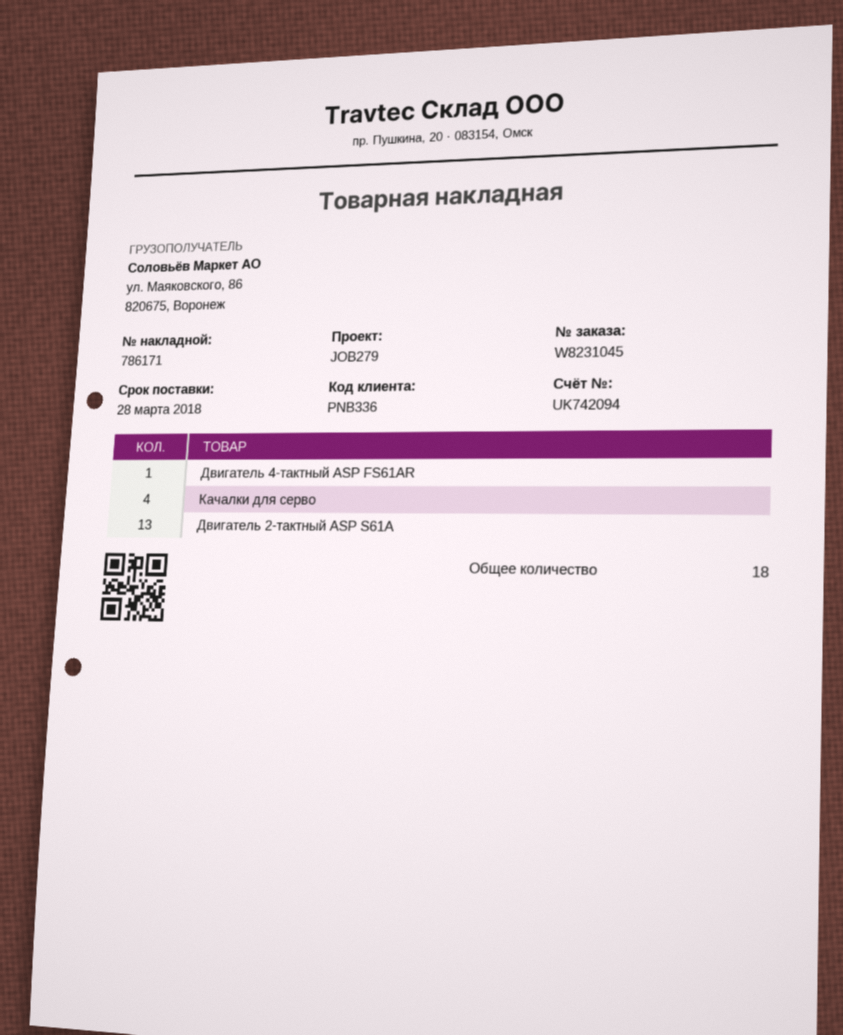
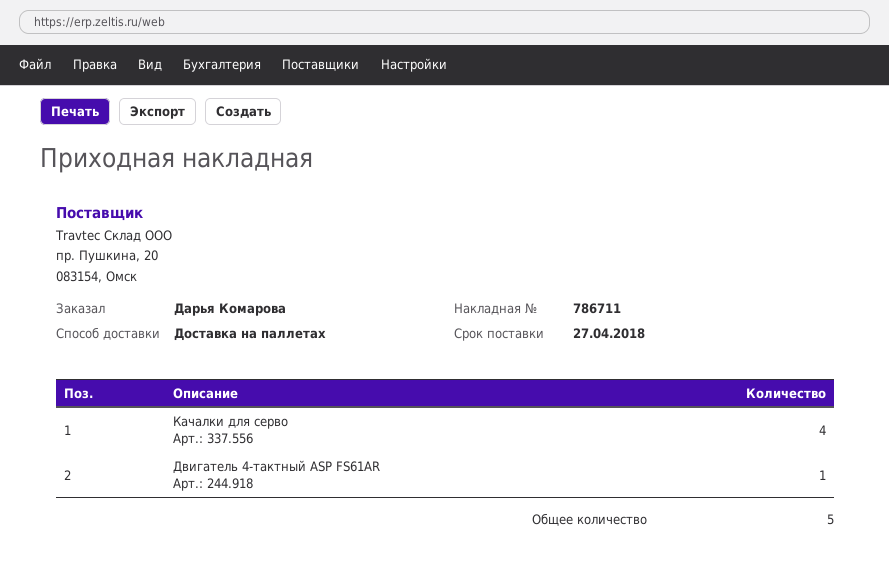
delivery note number: 786171 -> 786711
delivery date: 2018-03-28 -> 2018-04-27
Двигатель 2-тактный ASP S61A: 13 -> none
total quantity: 18 -> 5

